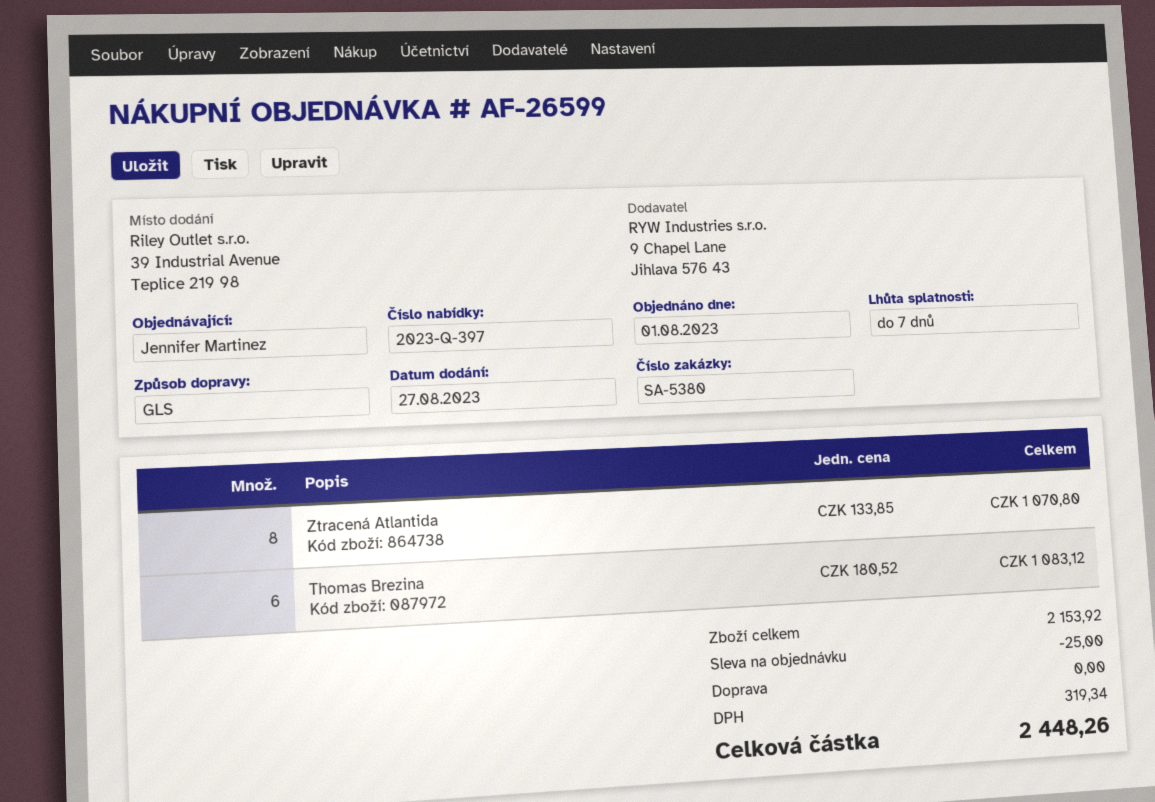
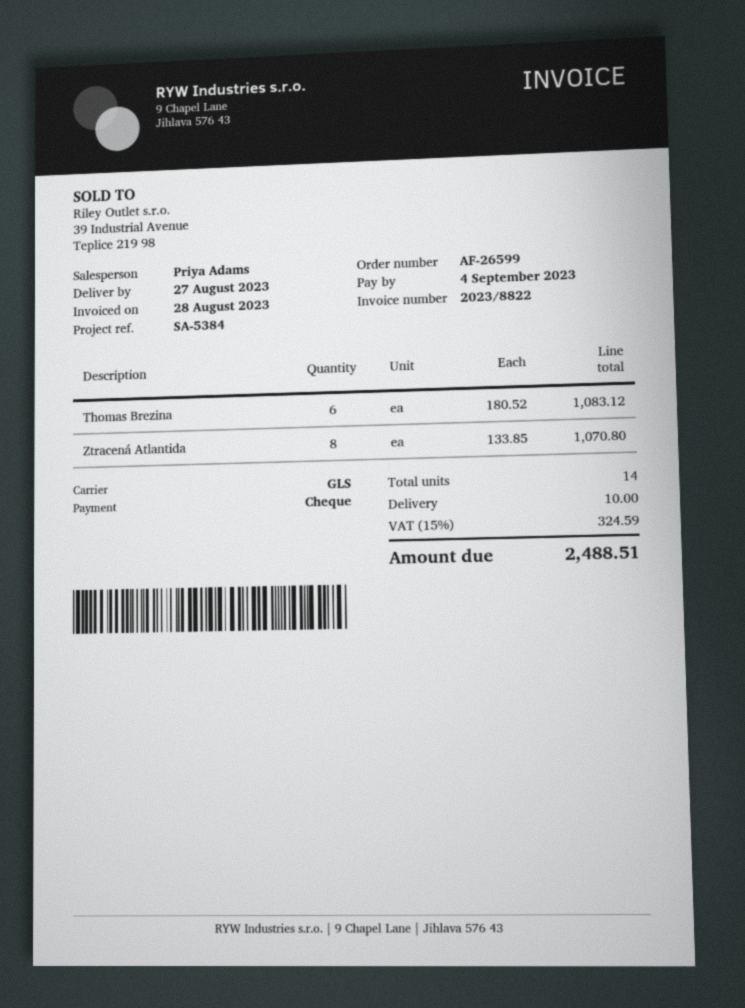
reference: SA-5380 -> SA-5384
discount: 25.00 -> none
shipping: 0.00 -> 10.00
tax: 319.34 -> 324.59
total: 2448.26 -> 2488.51

